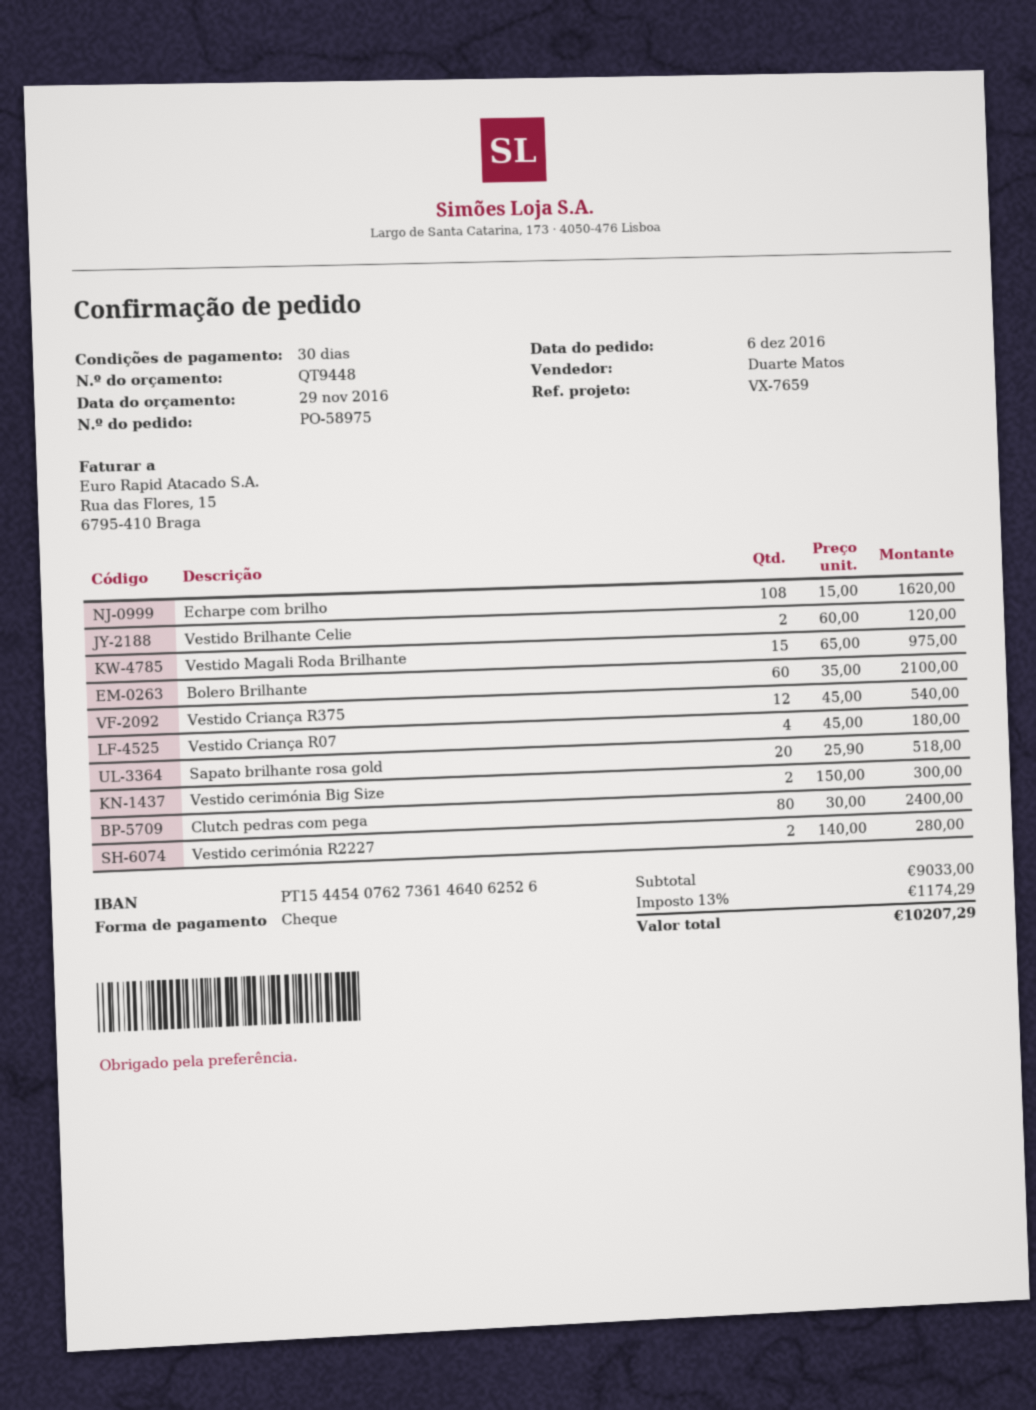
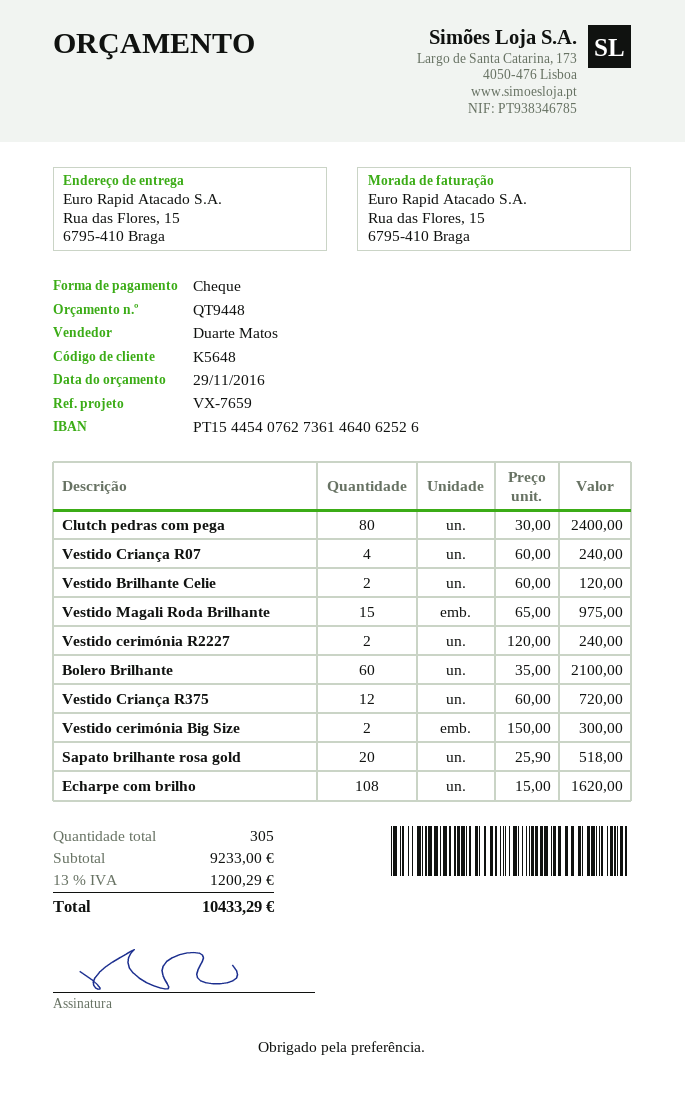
Vestido Criança R375: 12 x 45.00 = 540.00 -> 12 x 60.00 = 720.00
Vestido Criança R07: 4 x 45.00 = 180.00 -> 4 x 60.00 = 240.00
Vestido cerimónia R2227: 2 x 140.00 = 280.00 -> 2 x 120.00 = 240.00
subtotal: 9033.00 -> 9233.00
tax: 13% = 1174.29 -> 13% = 1200.29
total: 10207.29 -> 10433.29

